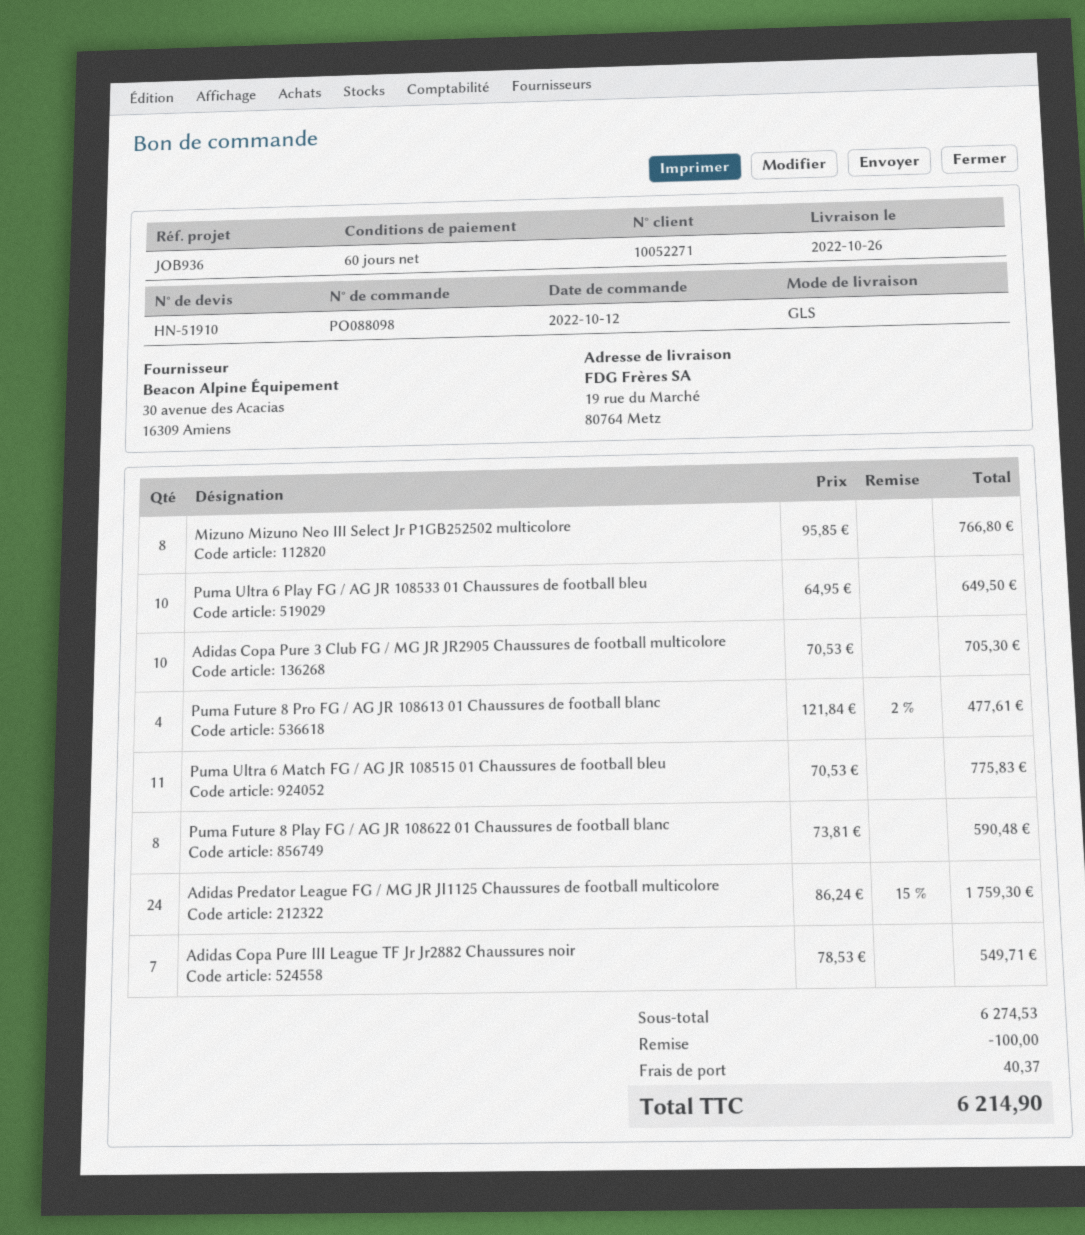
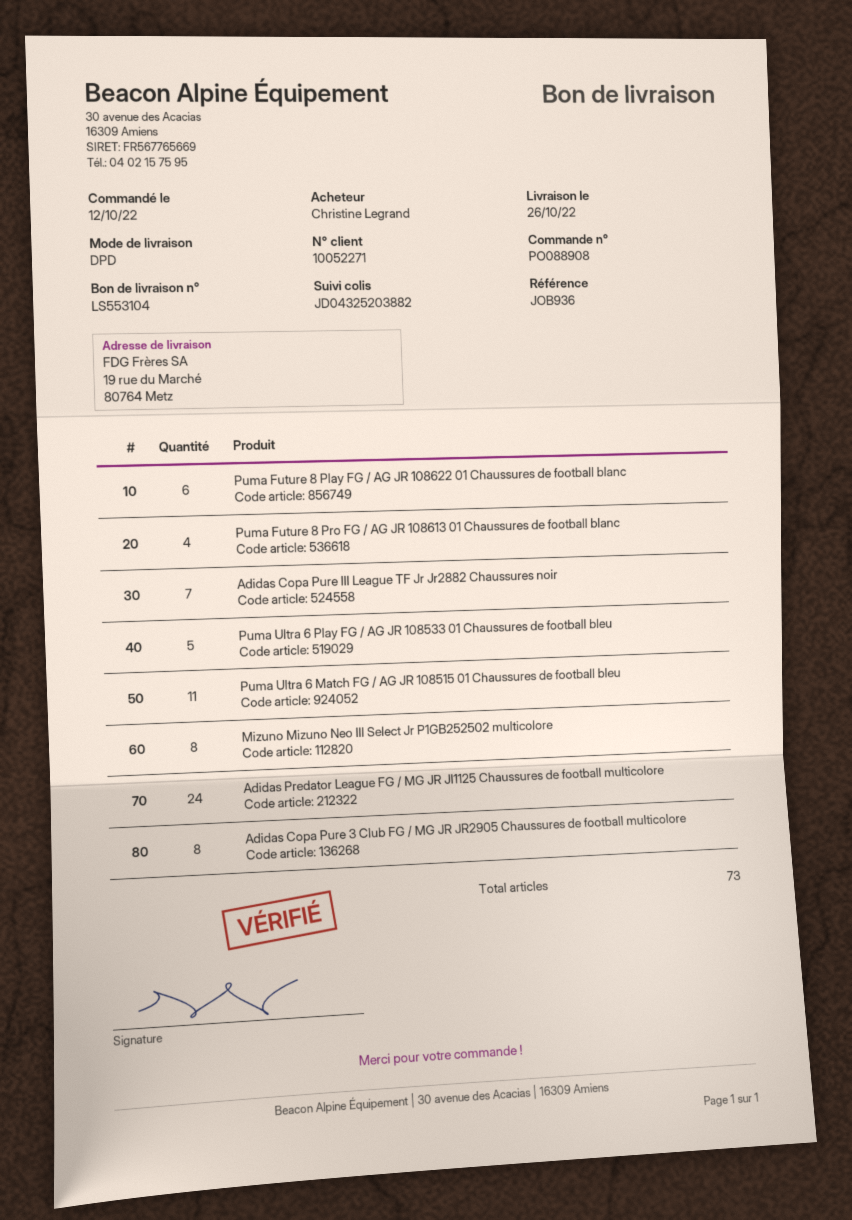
order number: PO088098 -> PO088908
shipping method: GLS -> DPD
Puma Ultra 6 Play FG / AG JR 108533 01 Chaussures de football bleu: 10 -> 5
Adidas Copa Pure 3 Club FG / MG JR JR2905 Chaussures de football multicolore: 10 -> 8
Puma Future 8 Play FG / AG JR 108622 01 Chaussures de football blanc: 8 -> 6

